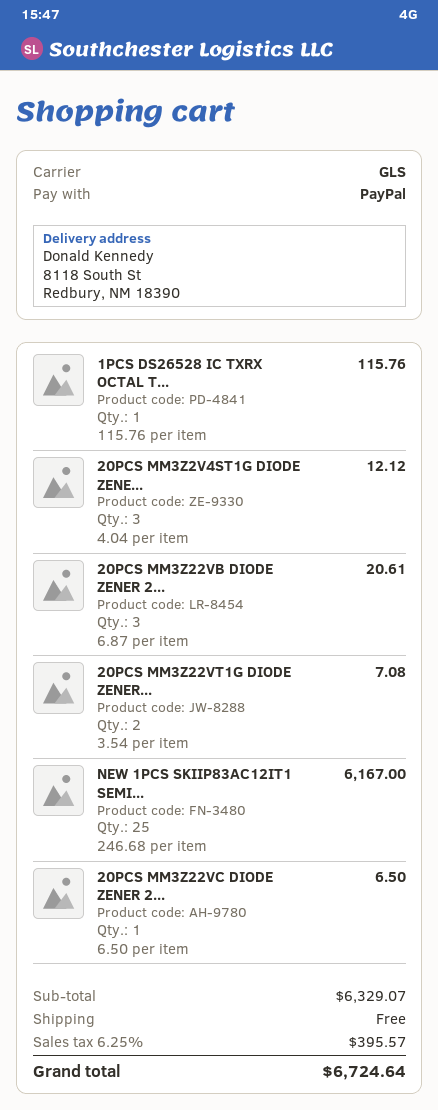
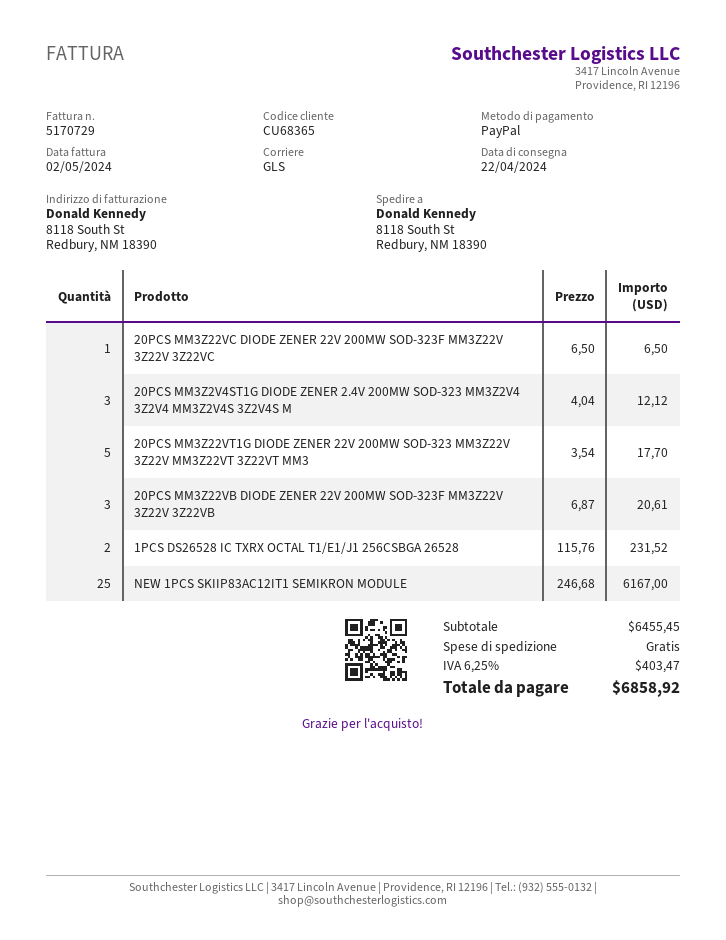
1PCS DS26528 IC TXRX OCTAL T...: 1 x 115.76 = 115.76 -> 2 x 115.76 = 231.52
20PCS MM3Z22VT1G DIODE ZENER...: 2 x 3.54 = 7.08 -> 5 x 3.54 = 17.70
subtotal: 6329.07 -> 6455.45
tax: 6.25% = 395.57 -> 6.25% = 403.47
total: 6724.64 -> 6858.92

